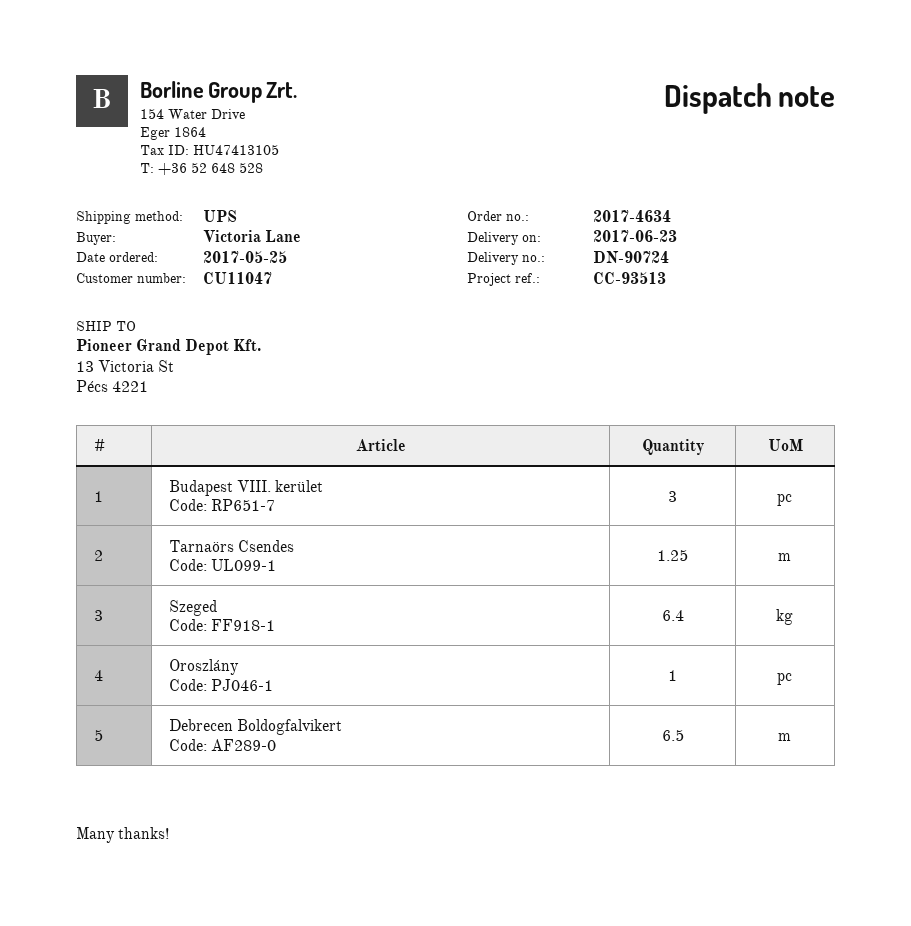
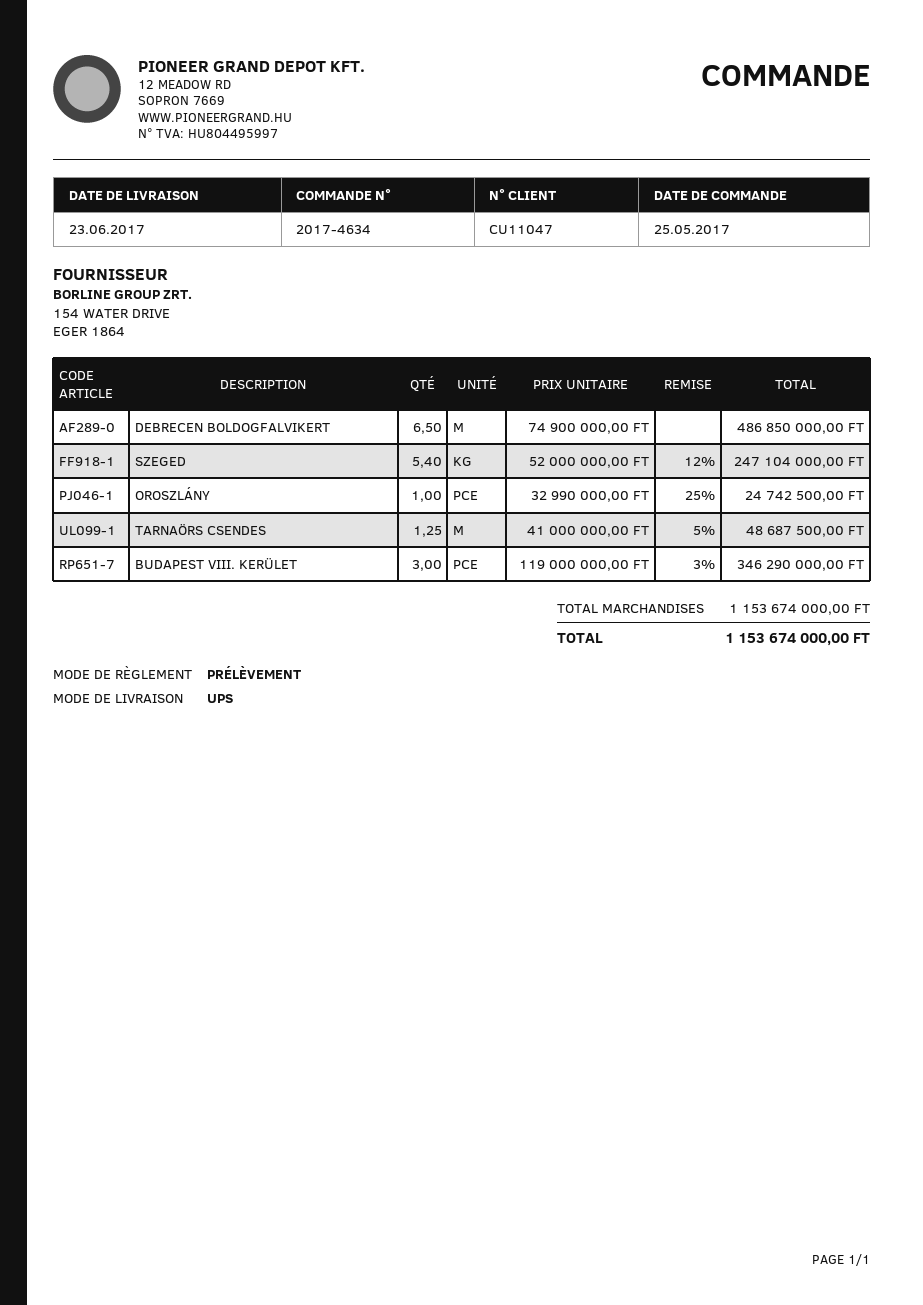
Szeged: 6.4 -> 5.4

